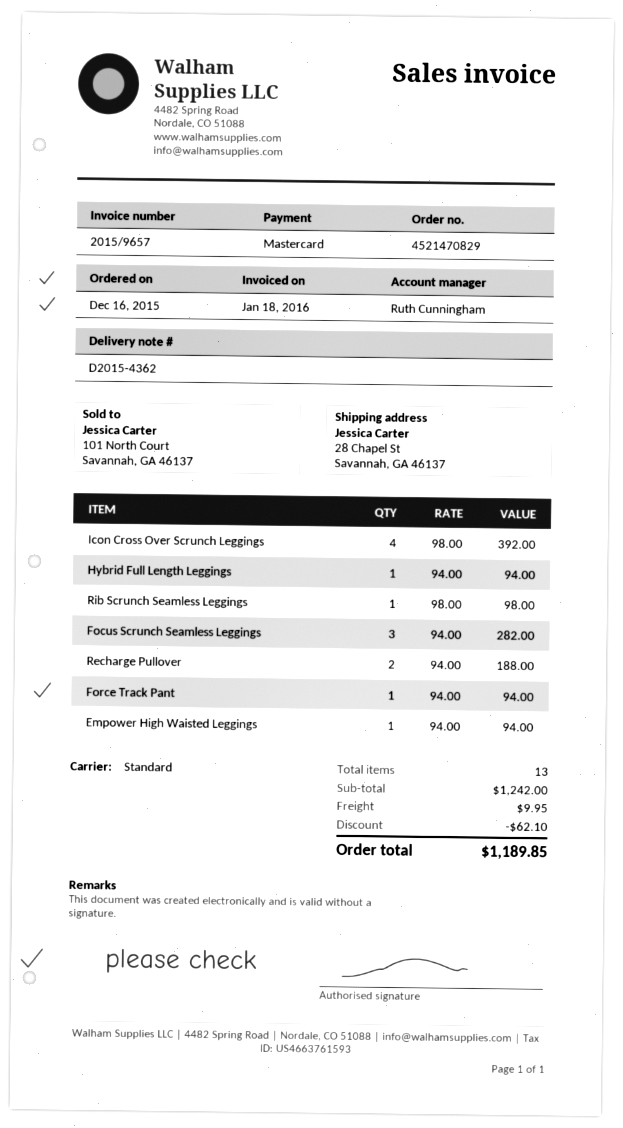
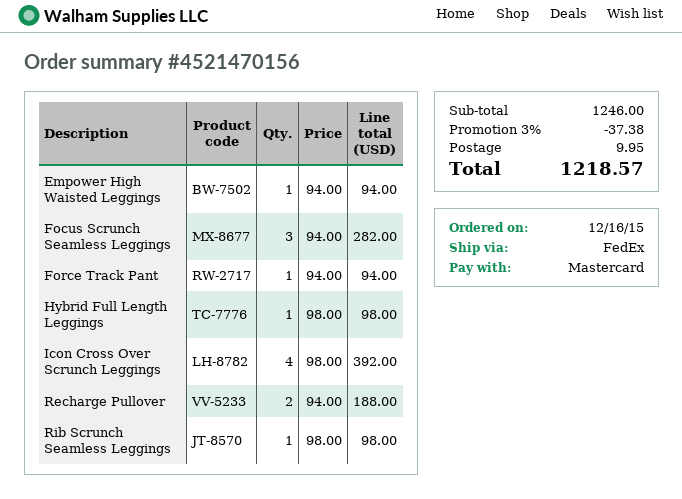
order number: 4521470829 -> 4521470156
shipping method: standard -> FedEx
Hybrid Full Length Leggings: 1 x 94.00 = 94.00 -> 1 x 98.00 = 98.00
subtotal: 1242.00 -> 1246.00
discount: 62.10 -> 37.38
total: 1189.85 -> 1218.57

